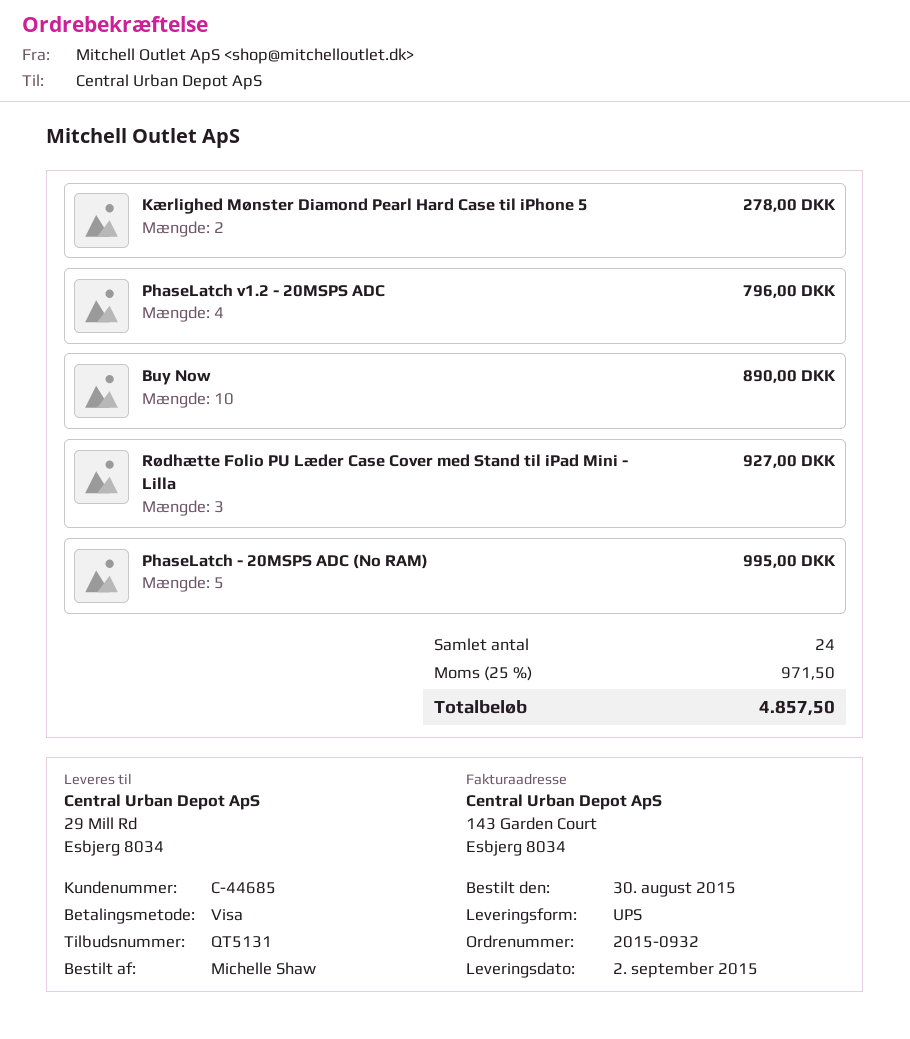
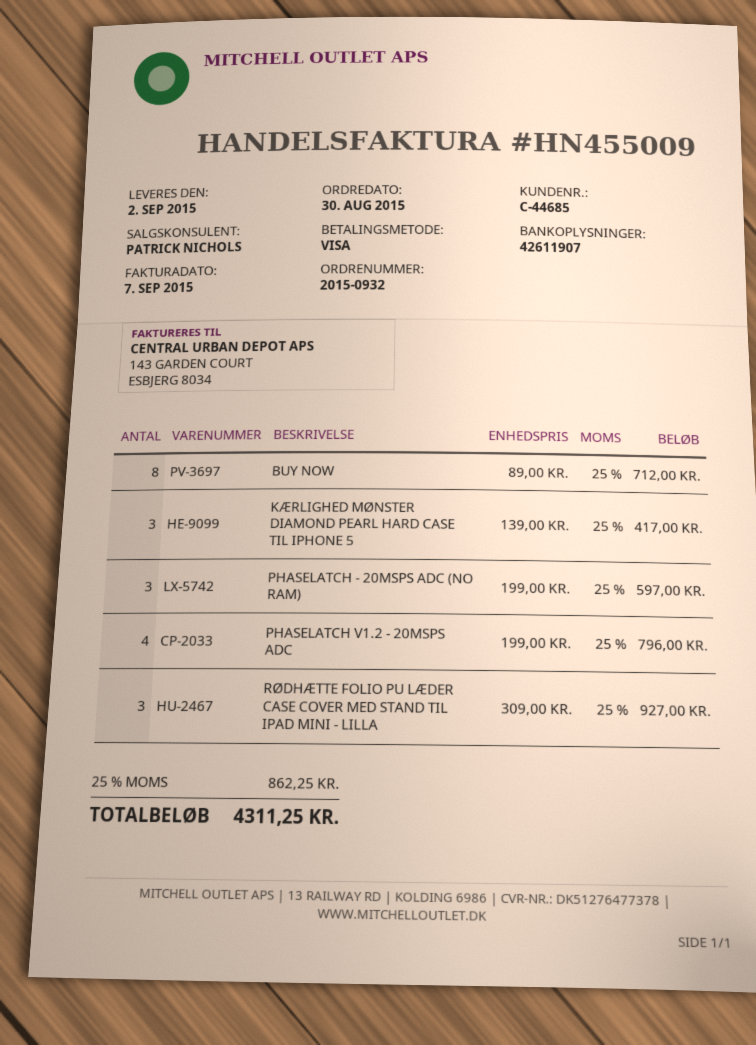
Kærlighed Mønster Diamond Pearl Hard Case til iPhone 5: 2 for 278.00 -> 3 for 417.00
Buy Now: 10 for 890.00 -> 8 for 712.00
PhaseLatch - 20MSPS ADC (No RAM): 5 for 995.00 -> 3 for 597.00
tax: 25% = 971.50 -> 25% = 862.25
total: 4857.50 -> 4311.25

